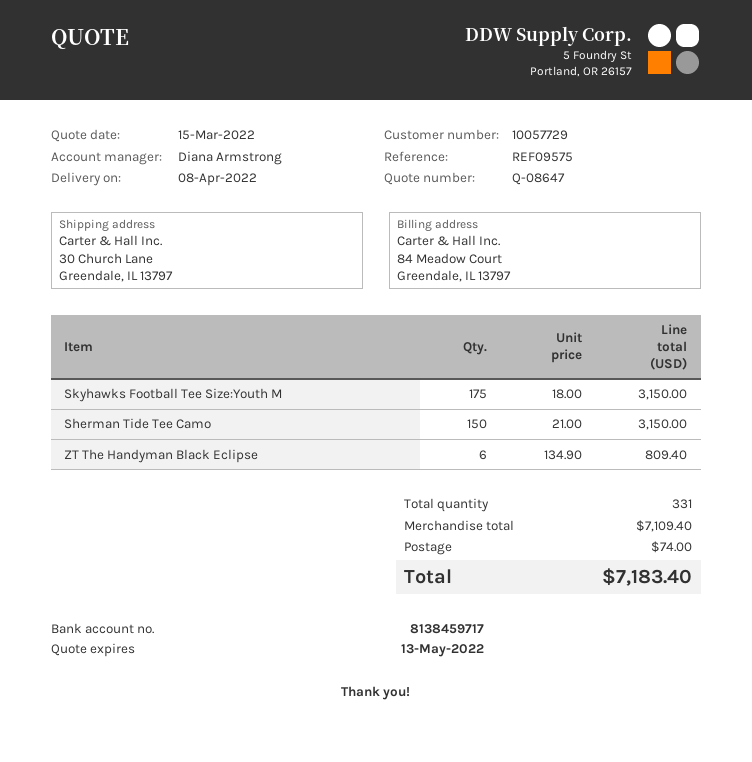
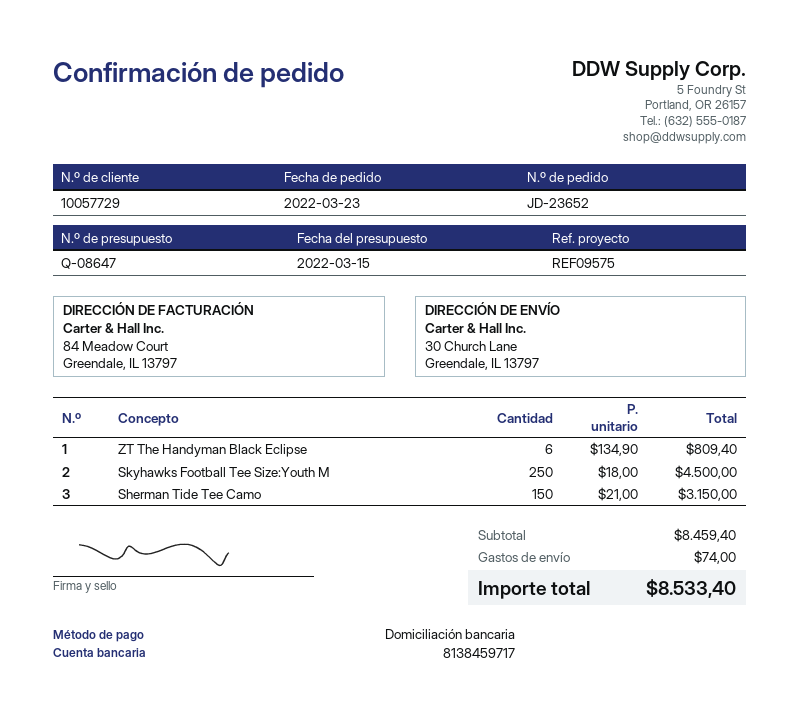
Skyhawks Football Tee Size:Youth M: 175 x 18.00 = 3150.00 -> 250 x 18.00 = 4500.00
subtotal: 7109.40 -> 8459.40
total: 7183.40 -> 8533.40

